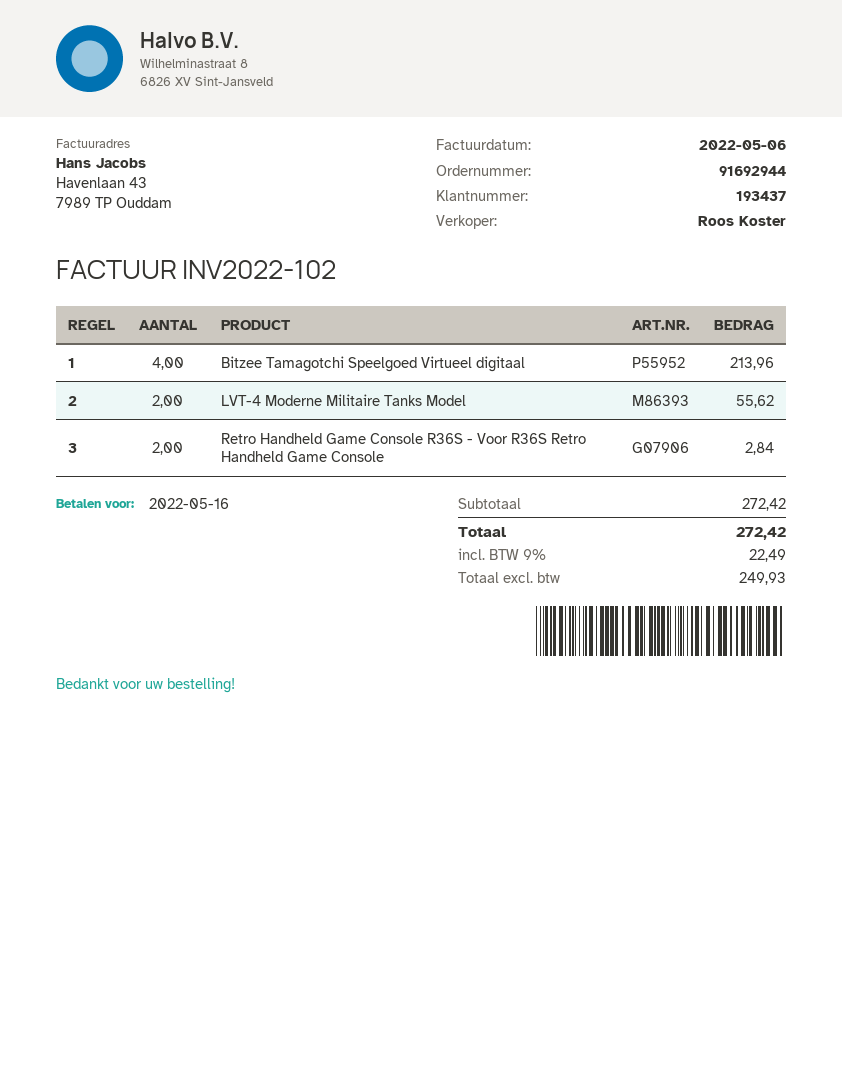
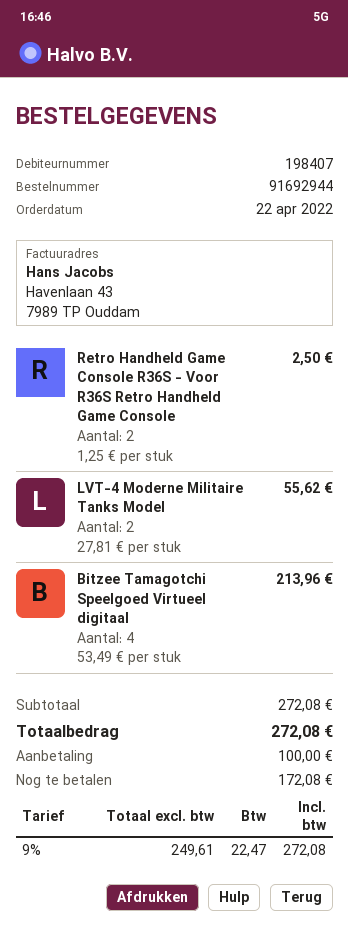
customer number: 193437 -> 198407
Retro Handheld Game Console R36S - Voor R36S Retro Handheld Game Console: 2 for 2.84 -> 2 for 2.50
subtotal: 272.42 -> 272.08
net: 249.93 -> 249.61
tax: 9% = 22.49 -> 9% = 22.47
total: 272.42 -> 272.08

